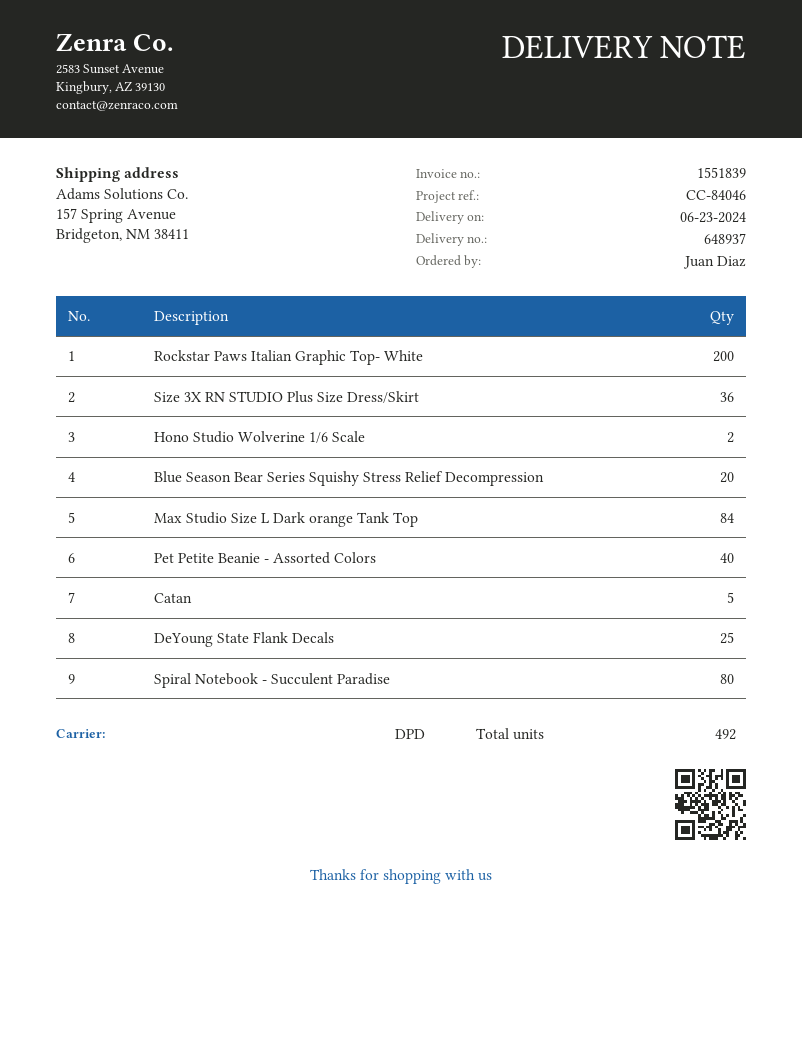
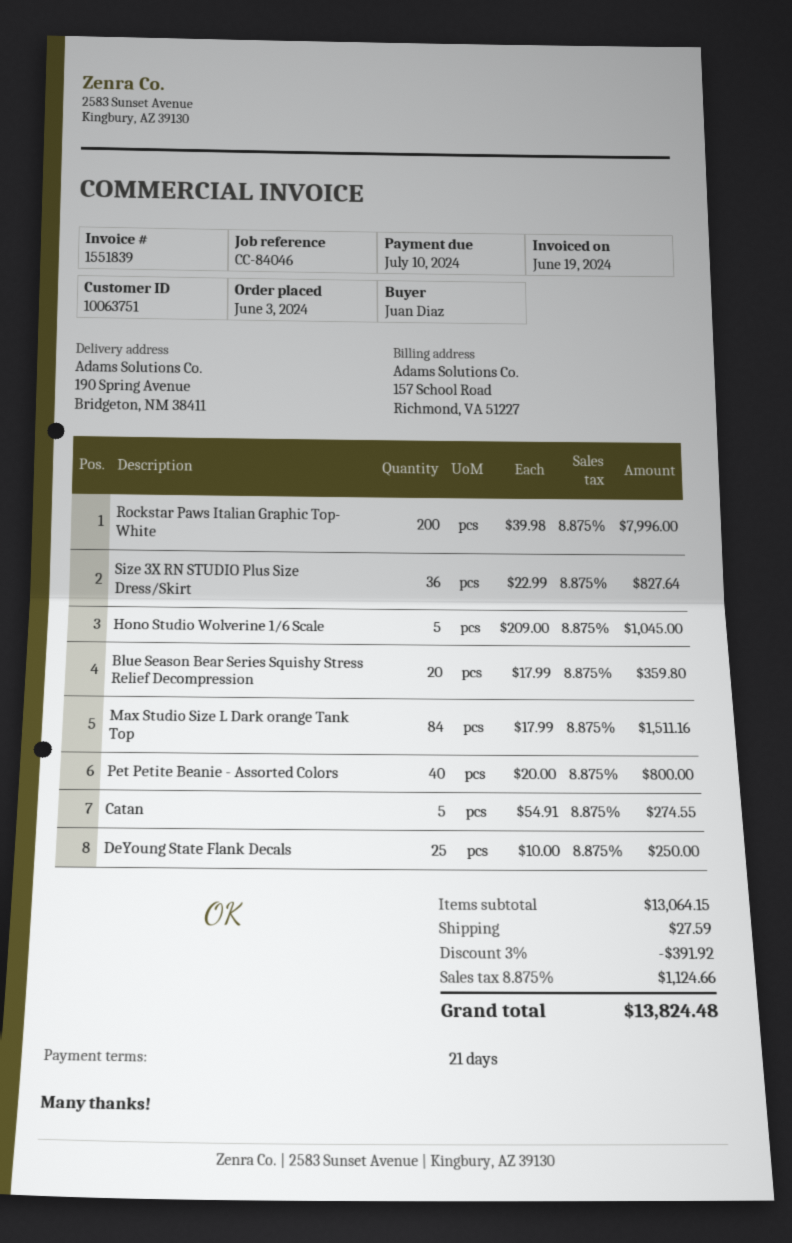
ship to: 157 Spring Avenue, Bridgeton, NM 38411 -> 190 Spring Avenue, Bridgeton, NM 38411
Hono Studio Wolverine 1/6 Scale: 2 -> 5
Spiral Notebook - Succulent Paradise: 80 -> none

